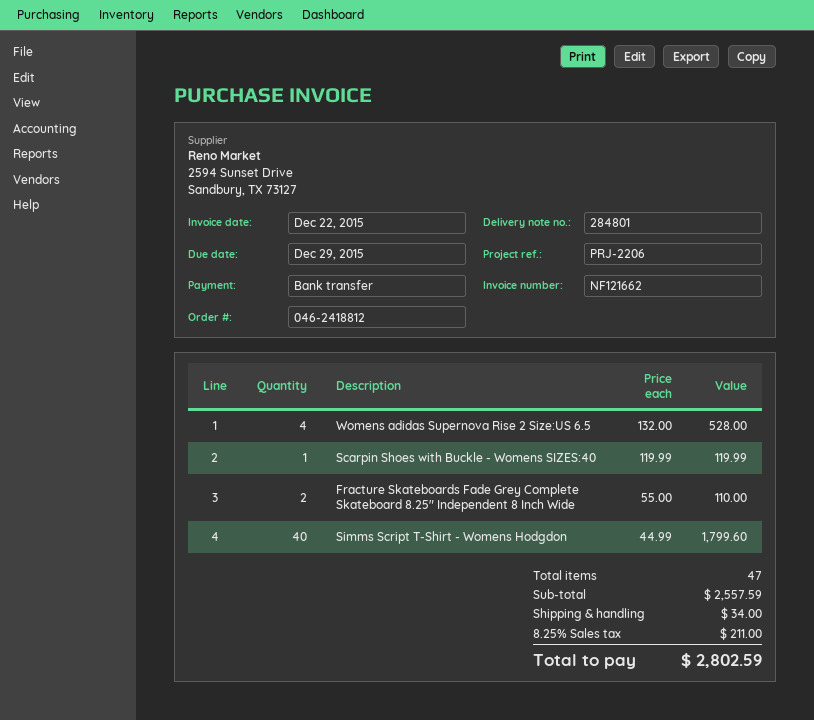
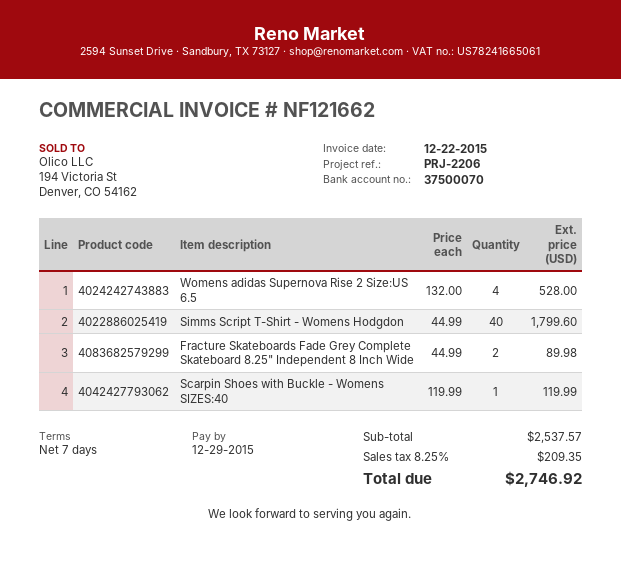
Fracture Skateboards Fade Grey Complete Skateboard 8.25" Independent 8 Inch Wide: 2 x 55.00 = 110.00 -> 2 x 44.99 = 89.98
subtotal: 2557.59 -> 2537.57
shipping: 34.00 -> none
tax: 8.25% = 211.00 -> 8.25% = 209.35
total: 2802.59 -> 2746.92

